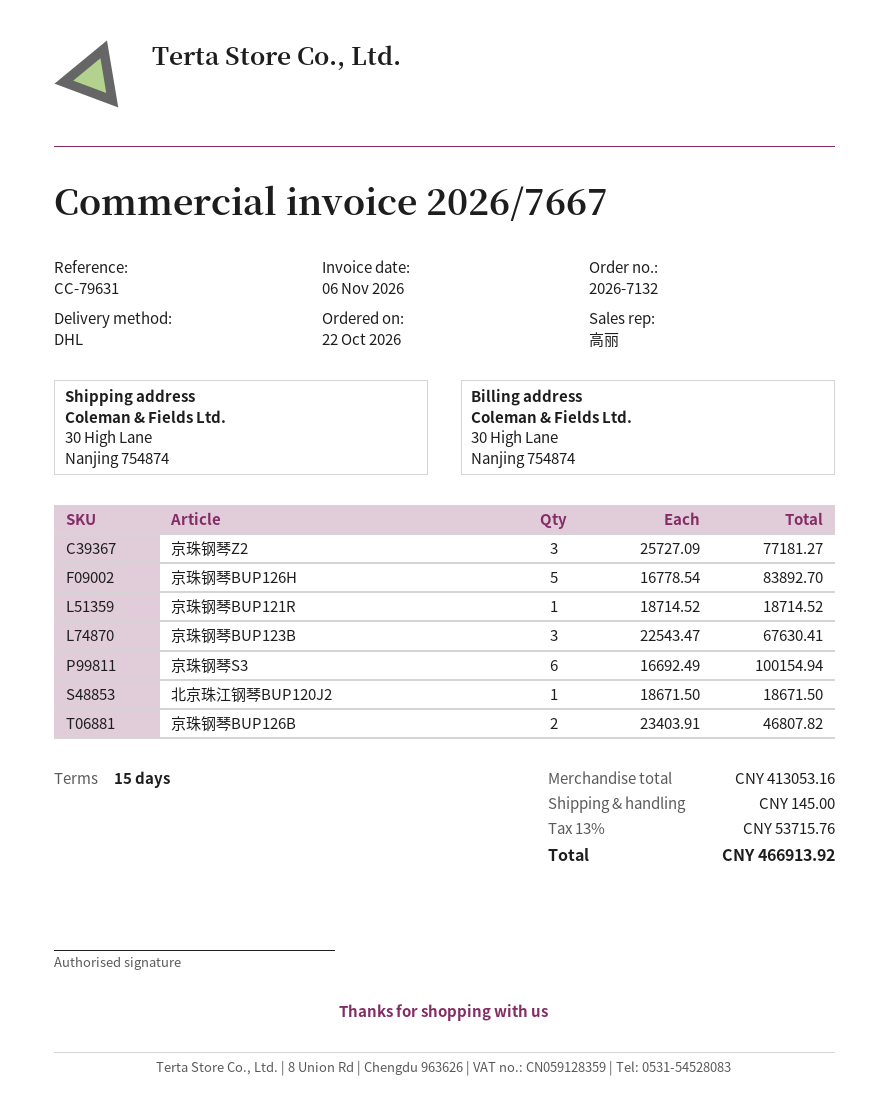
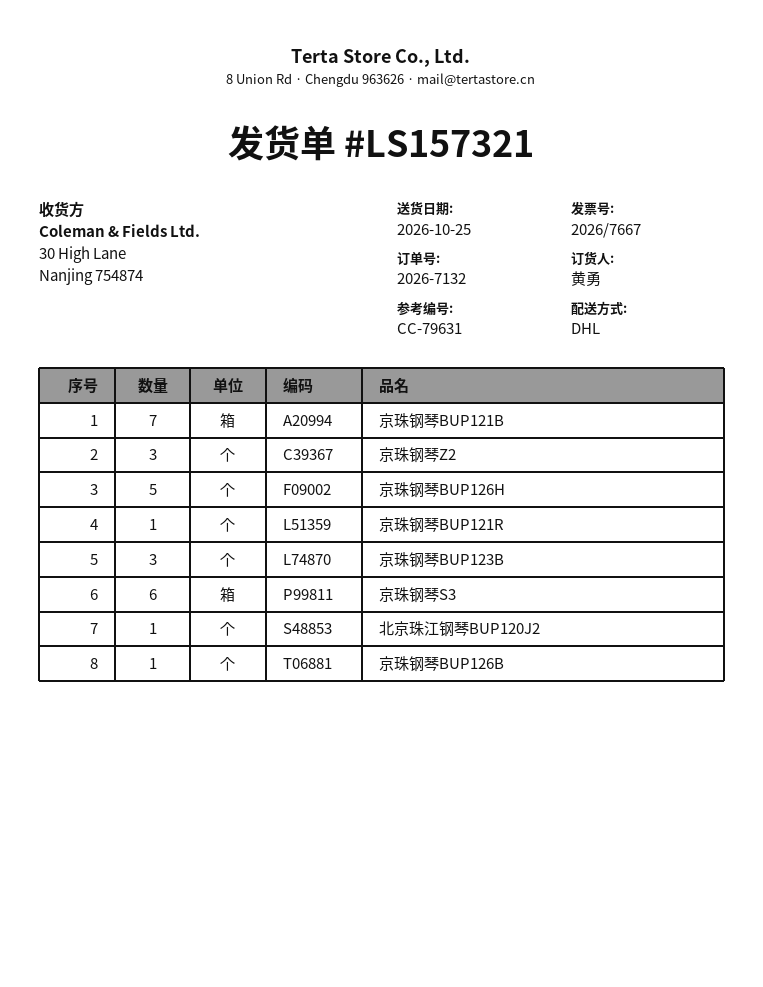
京珠钢琴BUP126B: 2 -> 1
京珠钢琴BUP121B: none -> 7

